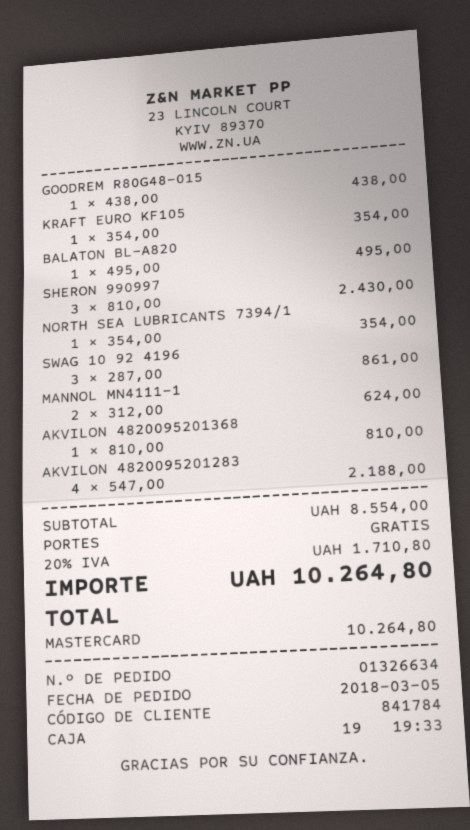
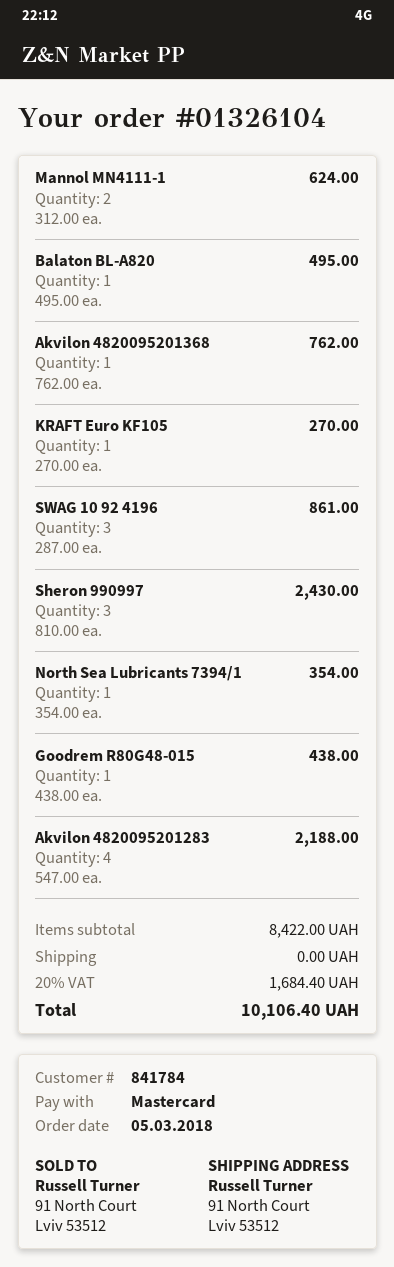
order number: 01326634 -> 01326104
KRAFT EURO KF105: 1 x 354.00 = 354.00 -> 1 x 270.00 = 270.00
AKVILON 4820095201368: 1 x 810.00 = 810.00 -> 1 x 762.00 = 762.00
subtotal: 8554.00 -> 8422.00
tax: 20% = 1710.80 -> 20% = 1684.40
total: 10264.80 -> 10106.40

